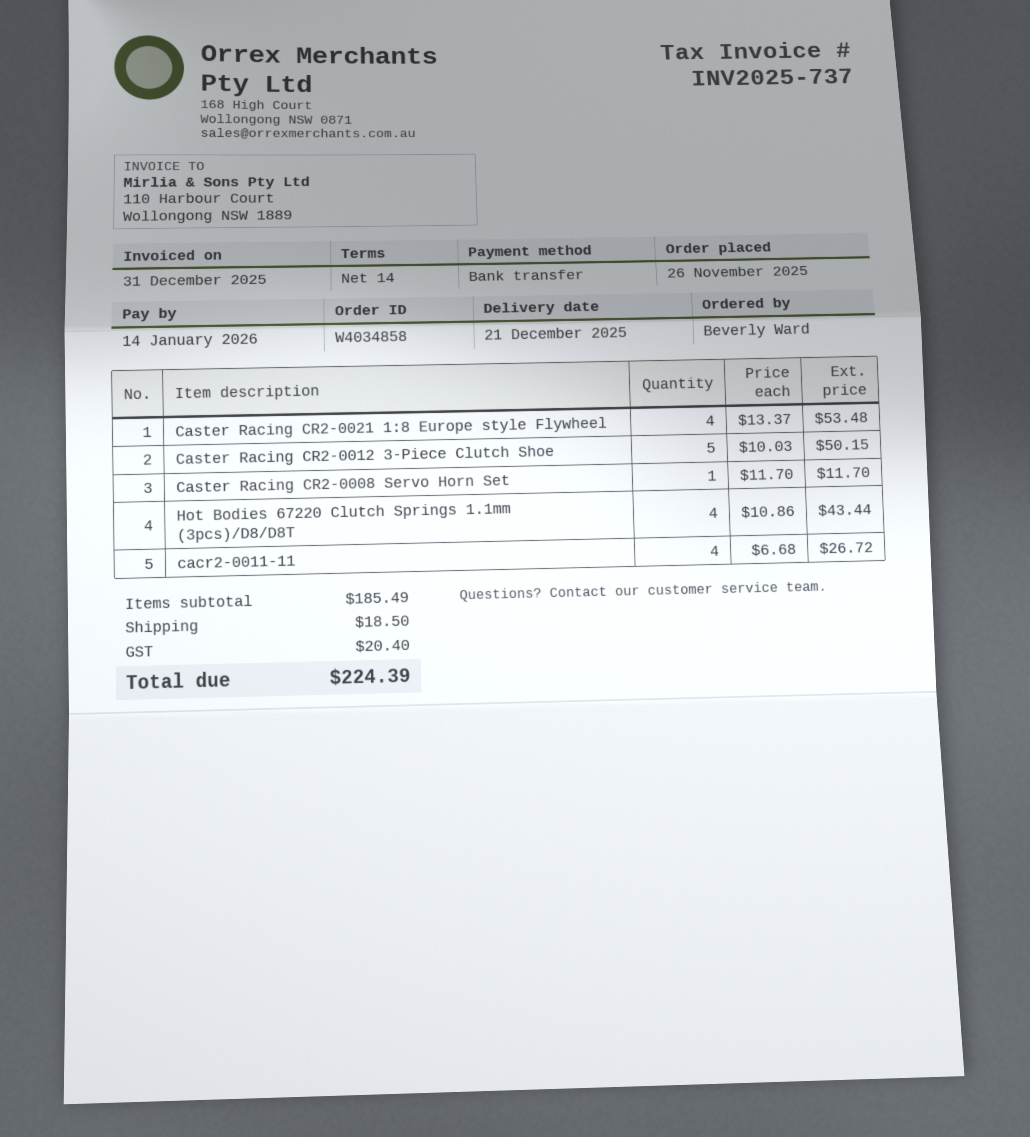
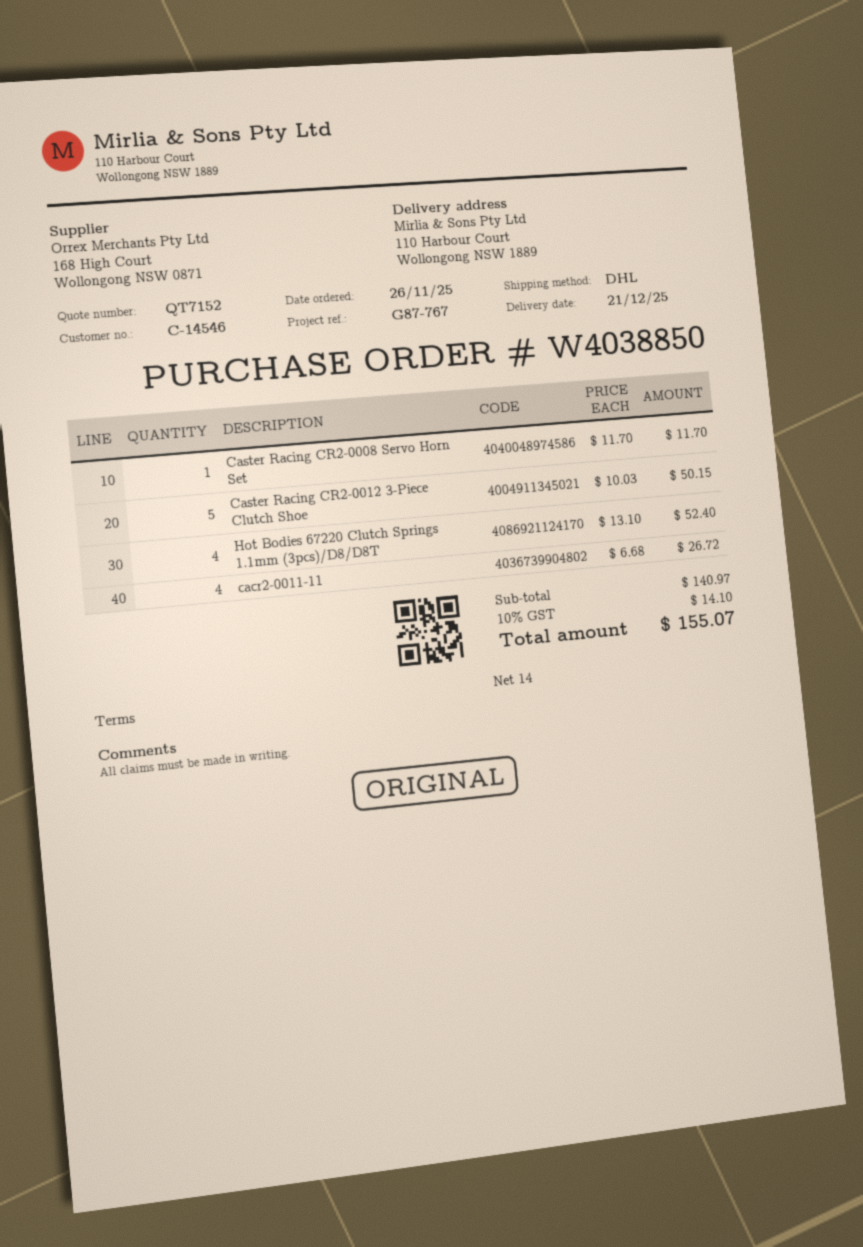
order number: W4034858 -> W4038850
Caster Racing CR2-0021 1:8 Europe style Flywheel: 4 x 13.37 = 53.48 -> none
Hot Bodies 67220 Clutch Springs 1.1mm (3pcs)/D8/D8T: 4 x 10.86 = 43.44 -> 4 x 13.10 = 52.40
subtotal: 185.49 -> 140.97
shipping: 18.50 -> none
tax: 20.40 -> 14.10
total: 224.39 -> 155.07

